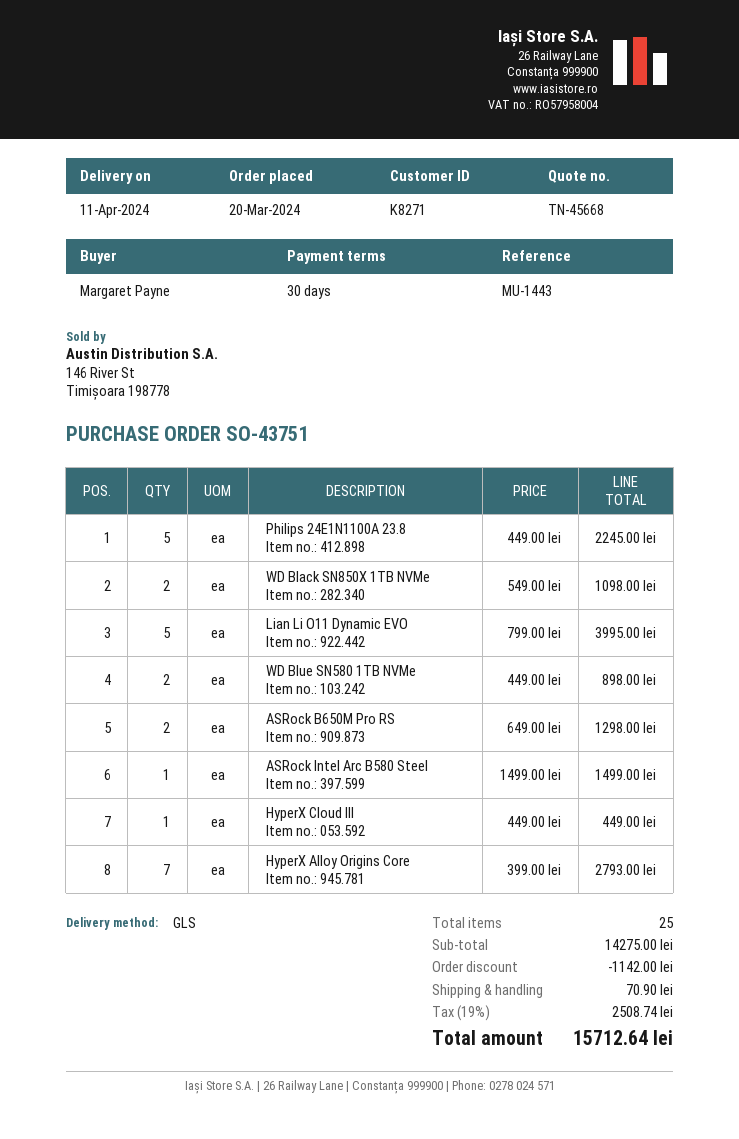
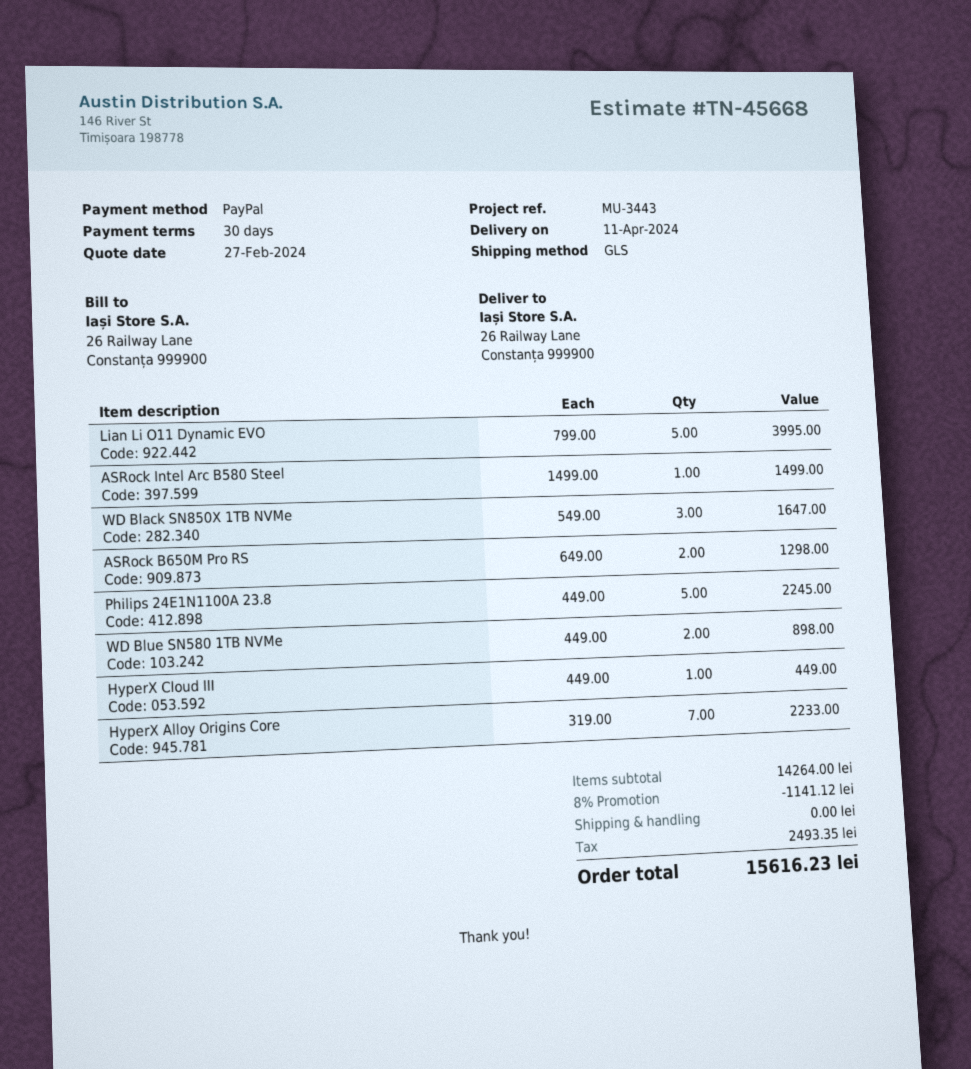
reference: MU-1443 -> MU-3443
WD Black SN850X 1TB NVMe: 2 x 549.00 = 1098.00 -> 3 x 549.00 = 1647.00
HyperX Alloy Origins Core: 7 x 399.00 = 2793.00 -> 7 x 319.00 = 2233.00
subtotal: 14275.00 -> 14264.00
discount: 1142.00 -> 1141.12
shipping: 70.90 -> 0.00
tax: 2508.74 -> 2493.35
total: 15712.64 -> 15616.23

